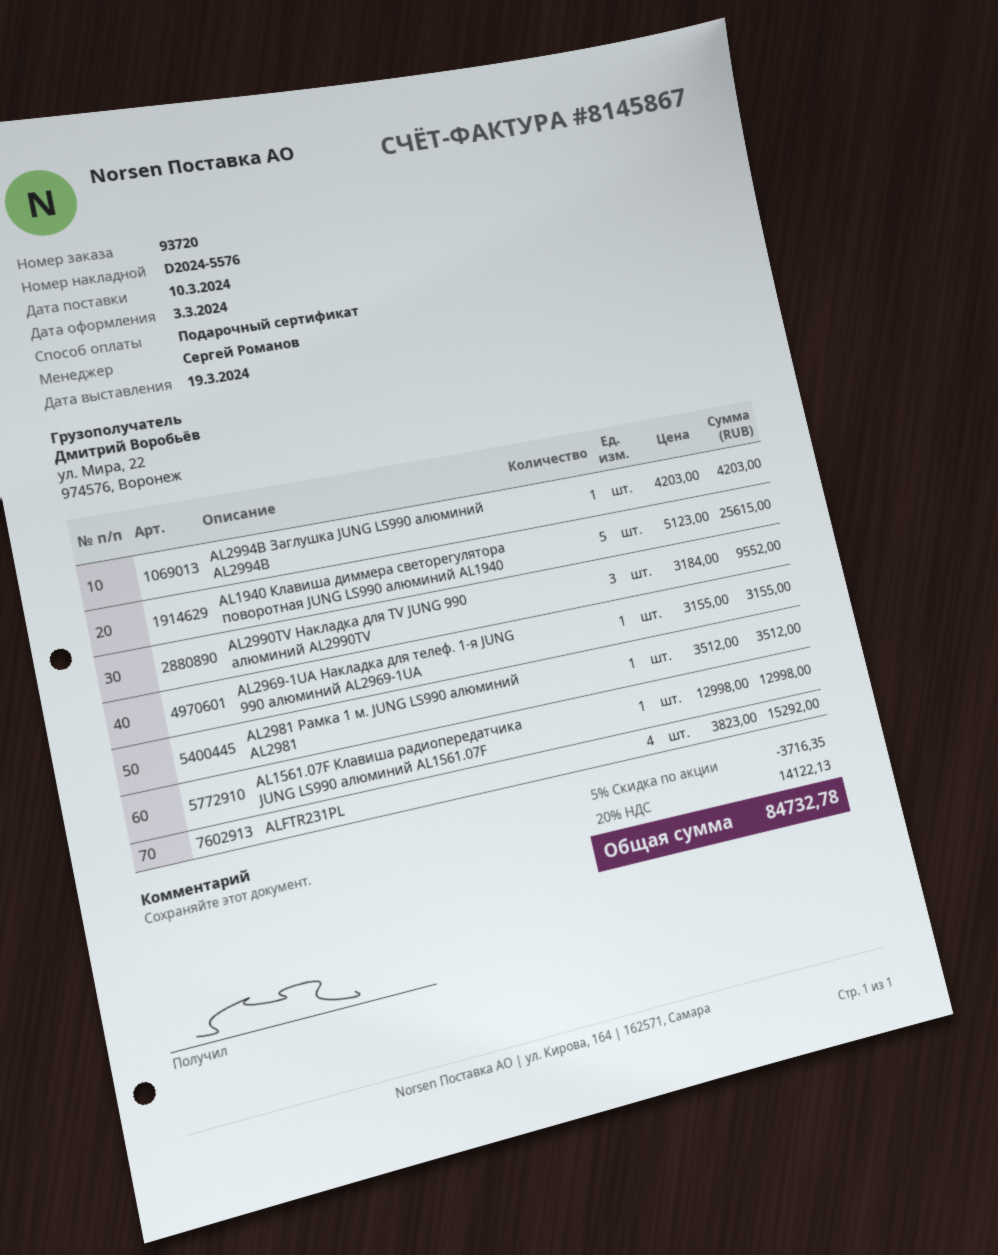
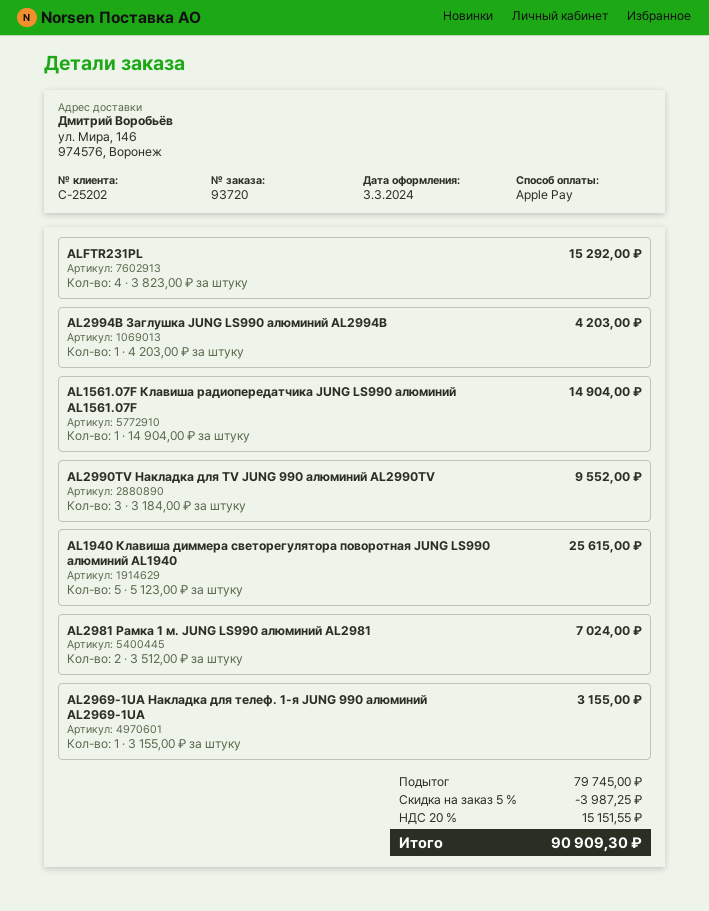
payment method: gift card -> Apple Pay
ship to: ул. Мира, 22, 974576, Воронеж -> ул. Мира, 146, 974576, Воронеж
AL2981 Рамка 1 м. JUNG LS990 алюминий AL2981: 1 x 3512.00 = 3512.00 -> 2 x 3512.00 = 7024.00
AL1561.07F Клавиша радиопередатчика JUNG LS990 алюминий AL1561.07F: 1 x 12998.00 = 12998.00 -> 1 x 14904.00 = 14904.00
discount: 5% = 3716.35 -> 5% = 3987.25
tax: 20% = 14122.13 -> 20% = 15151.55
total: 84732.78 -> 90909.30

